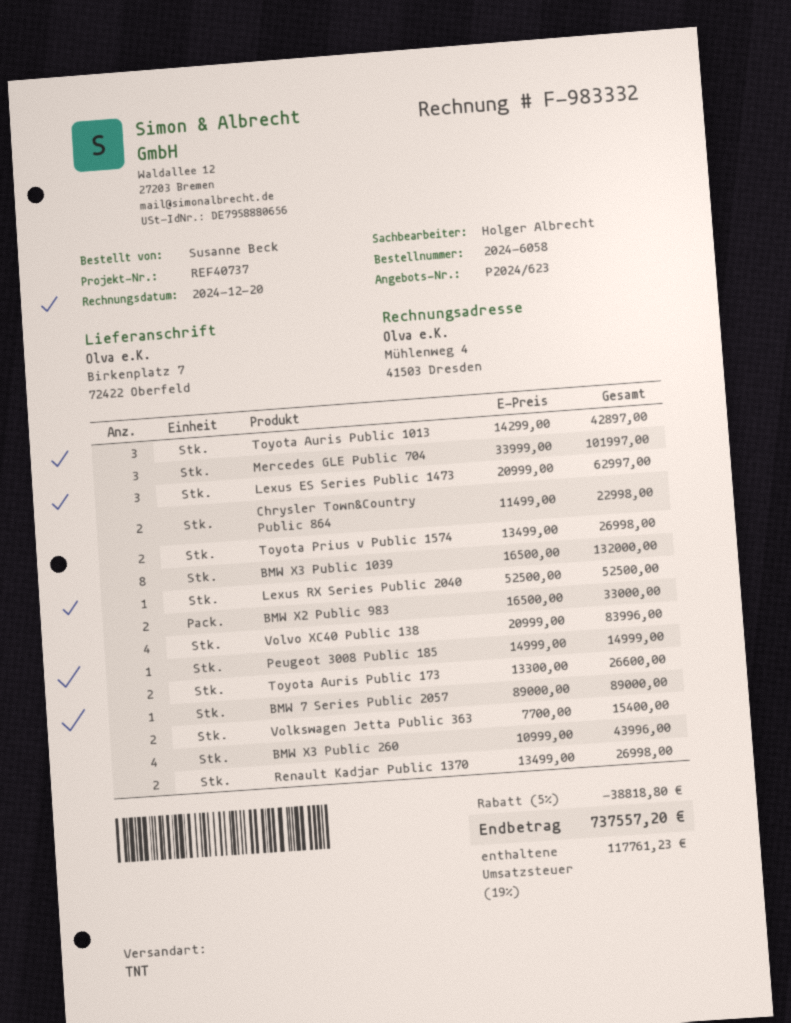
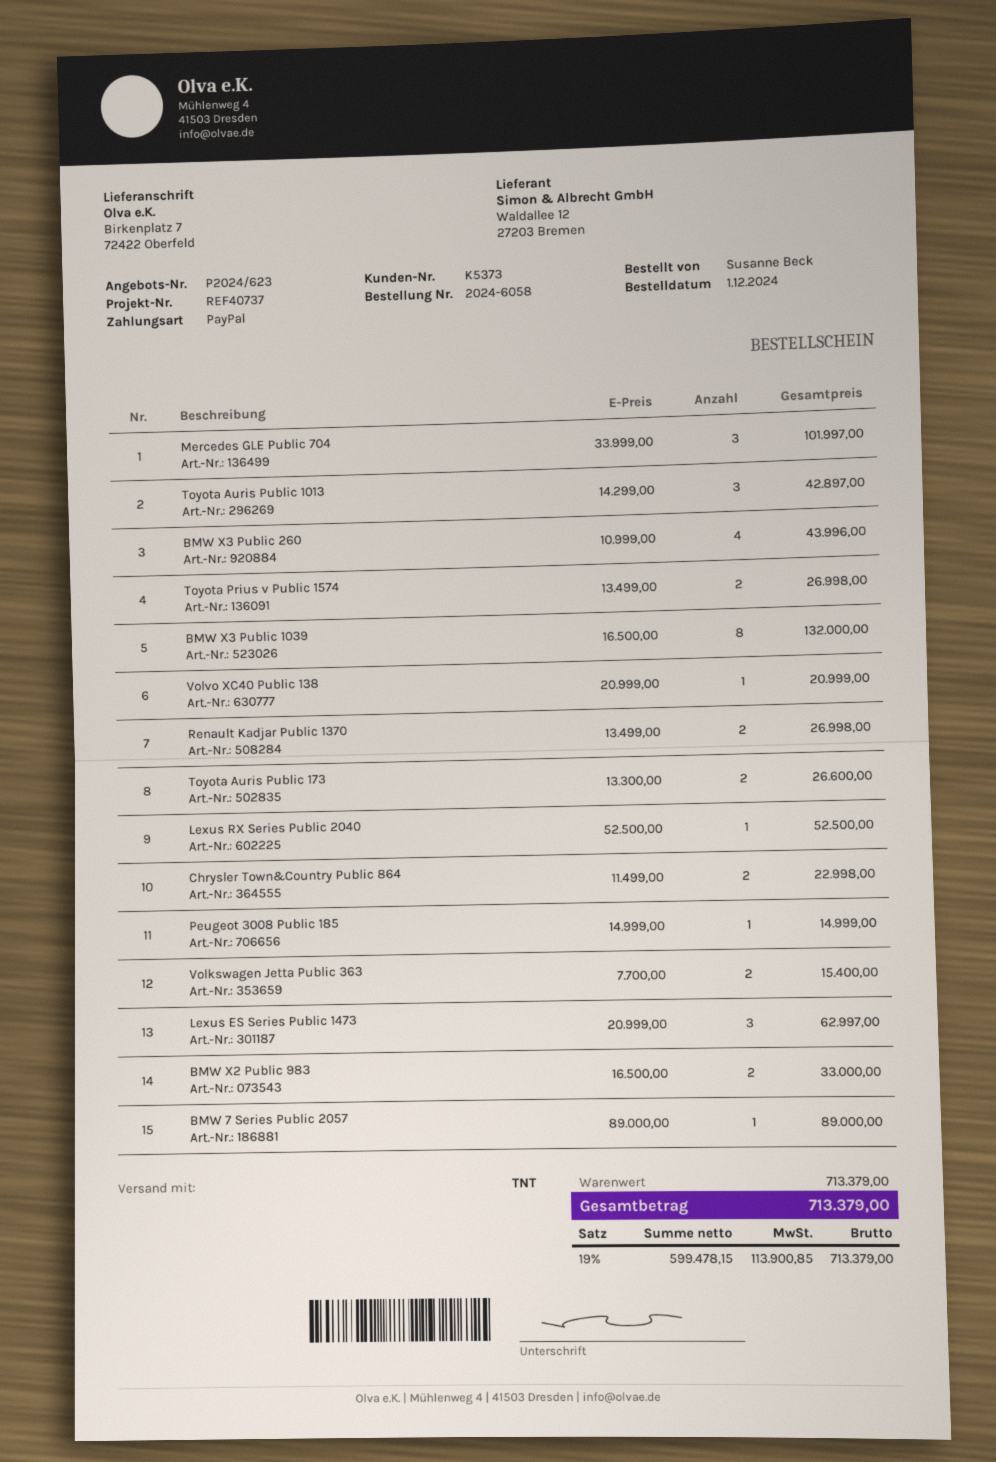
Volvo XC40 Public 138: 4 x 20999.00 = 83996.00 -> 1 x 20999.00 = 20999.00
discount: 5% = 38818.80 -> none
tax: 19% = 117761.23 -> 19% = 113900.85
total: 737557.20 -> 713379.00

